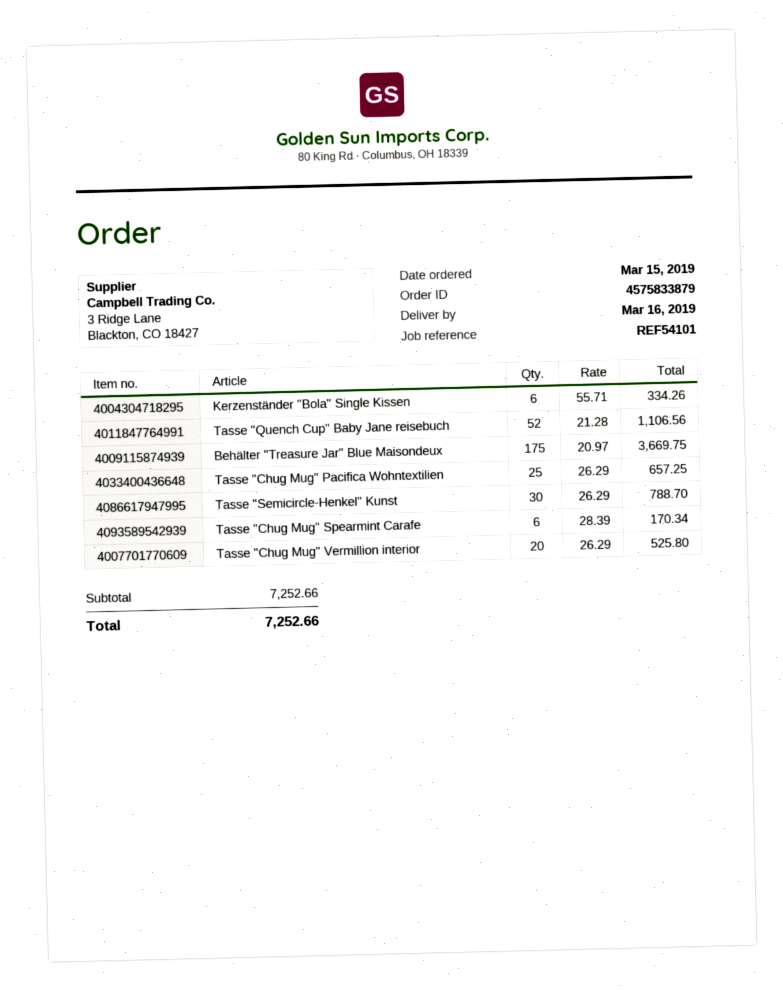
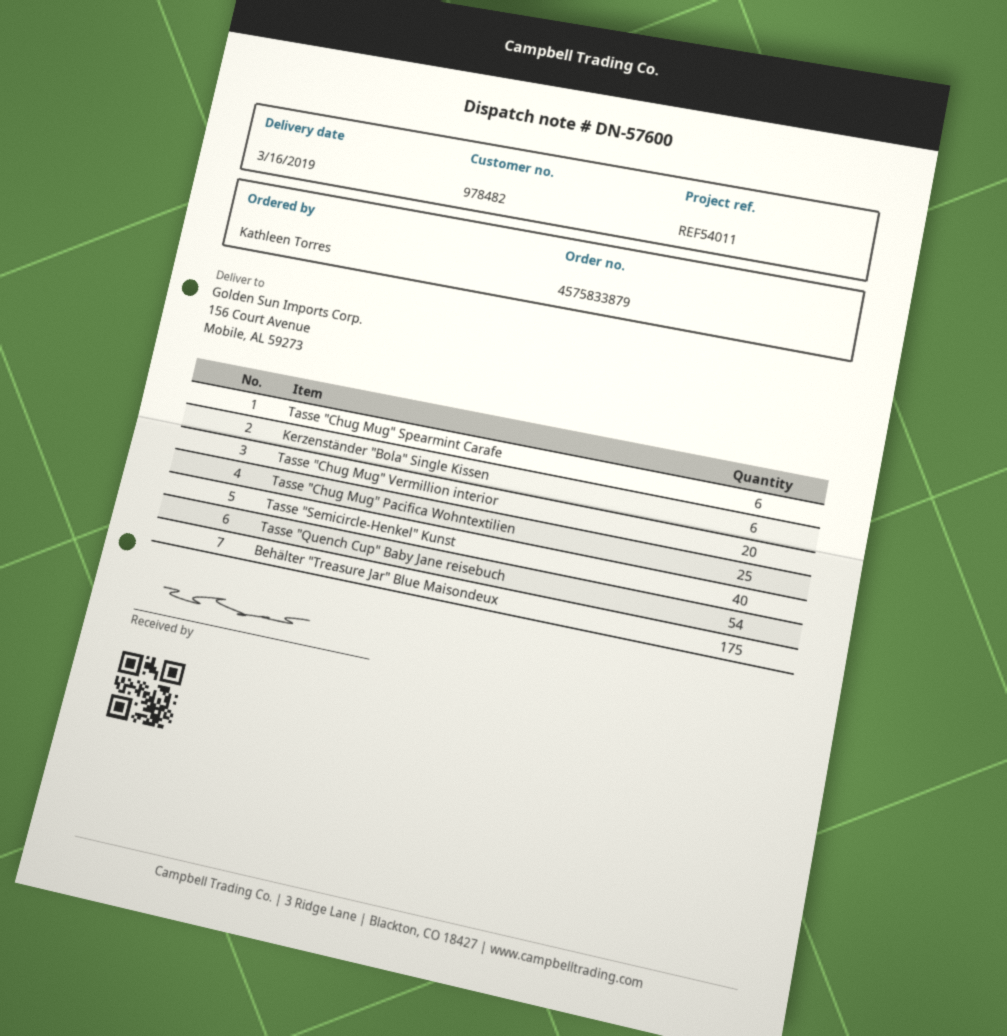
reference: REF54101 -> REF54011
Tasse "Quench Cup" Baby Jane reisebuch: 52 -> 54
Tasse "Semicircle-Henkel" Kunst: 30 -> 40

